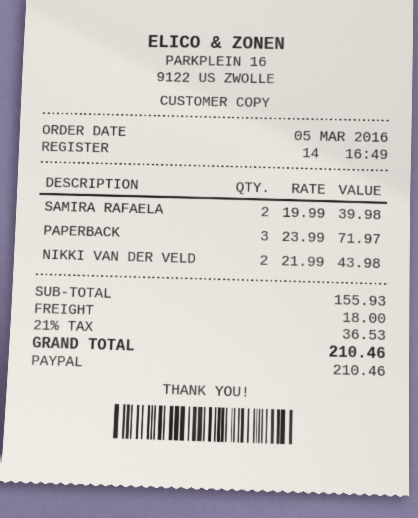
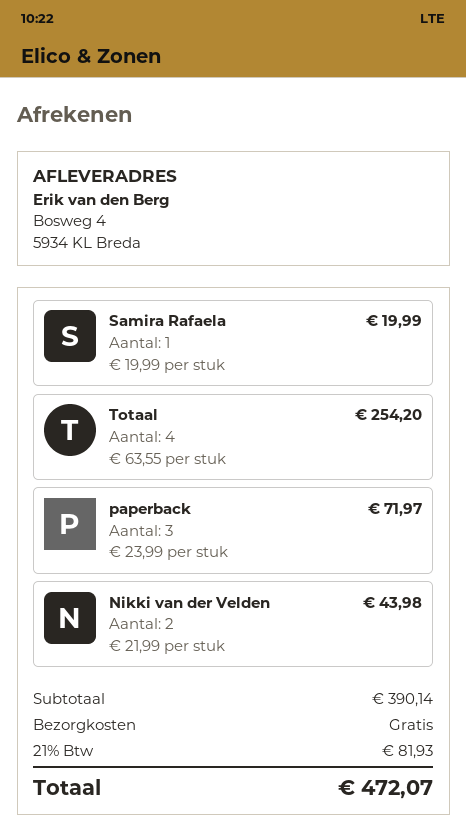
SAMIRA RAFAELA: 2 x 19.99 = 39.98 -> 1 x 19.99 = 19.99
Totaal: none -> 4 x 63.55 = 254.20
subtotal: 155.93 -> 390.14
shipping: 18.00 -> 0.00
tax: 21% = 36.53 -> 21% = 81.93
total: 210.46 -> 472.07

